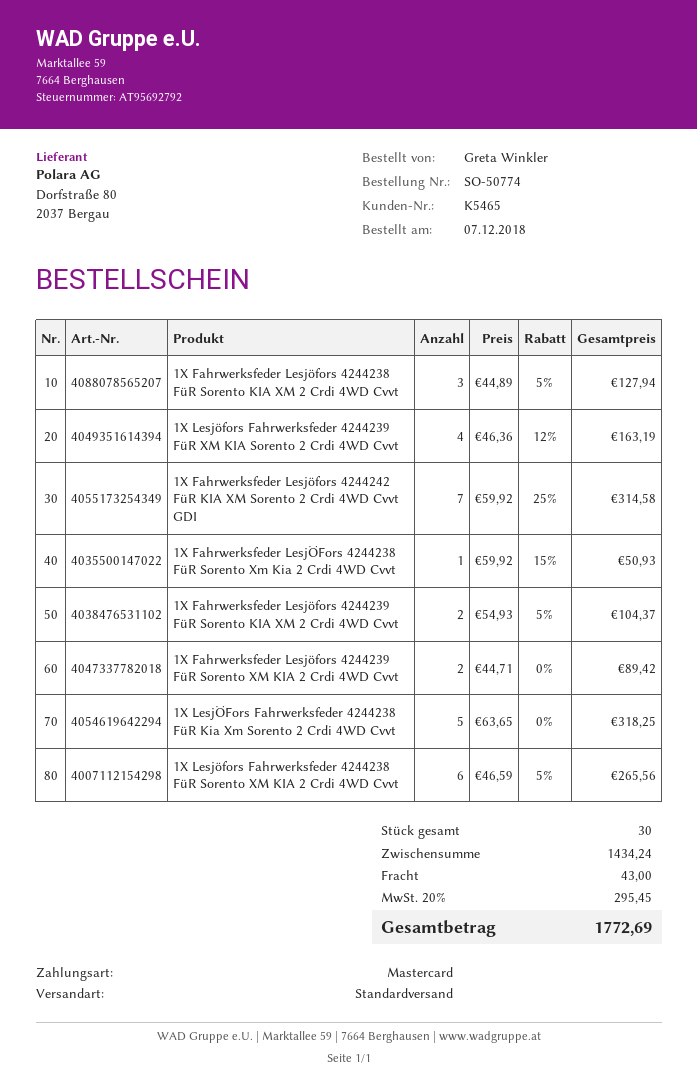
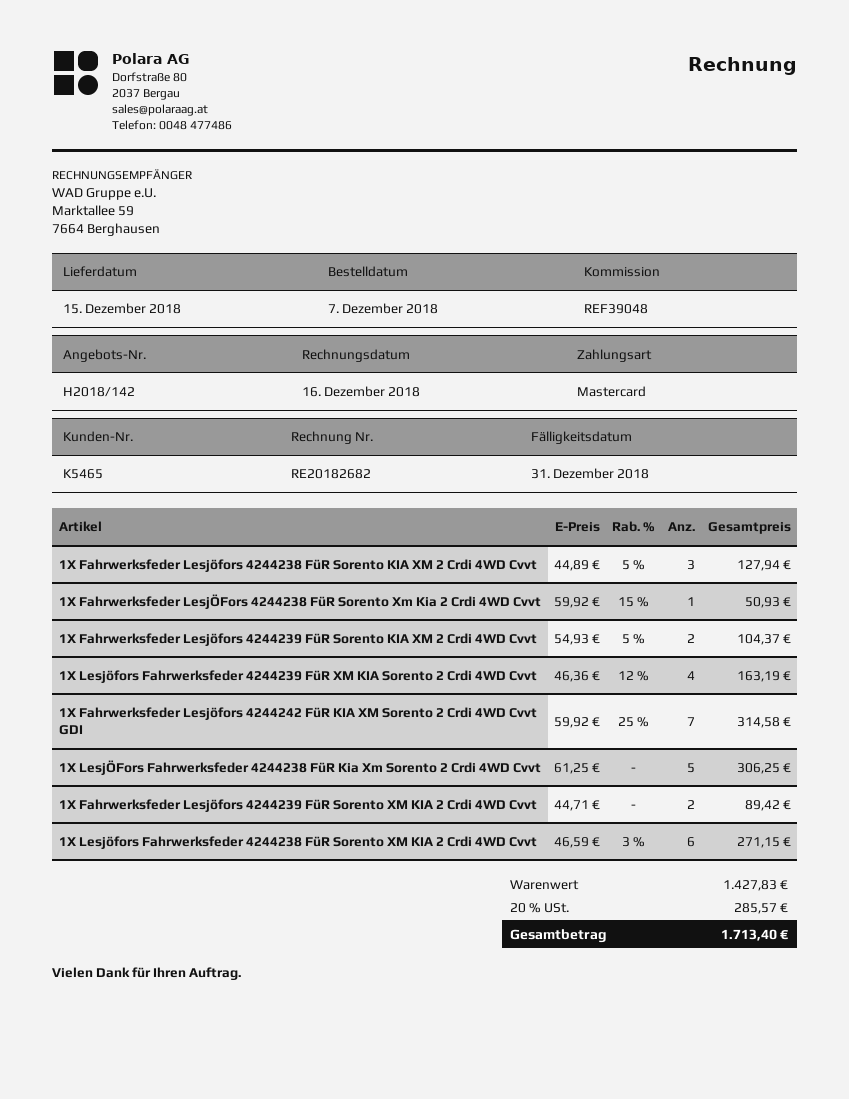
1X LesjÖFors Fahrwerksfeder 4244238 FüR Kia Xm Sorento 2 Crdi 4WD Cvvt: 5 x 63.65 = 318.25 -> 5 x 61.25 = 306.25
1X Lesjöfors Fahrwerksfeder 4244238 FüR Sorento XM KIA 2 Crdi 4WD Cvvt: 6 x 46.59 - 5% = 265.56 -> 6 x 46.59 - 3% = 271.15
subtotal: 1434.24 -> 1427.83
shipping: 43.00 -> none
tax: 20% = 295.45 -> 20% = 285.57
total: 1772.69 -> 1713.40

